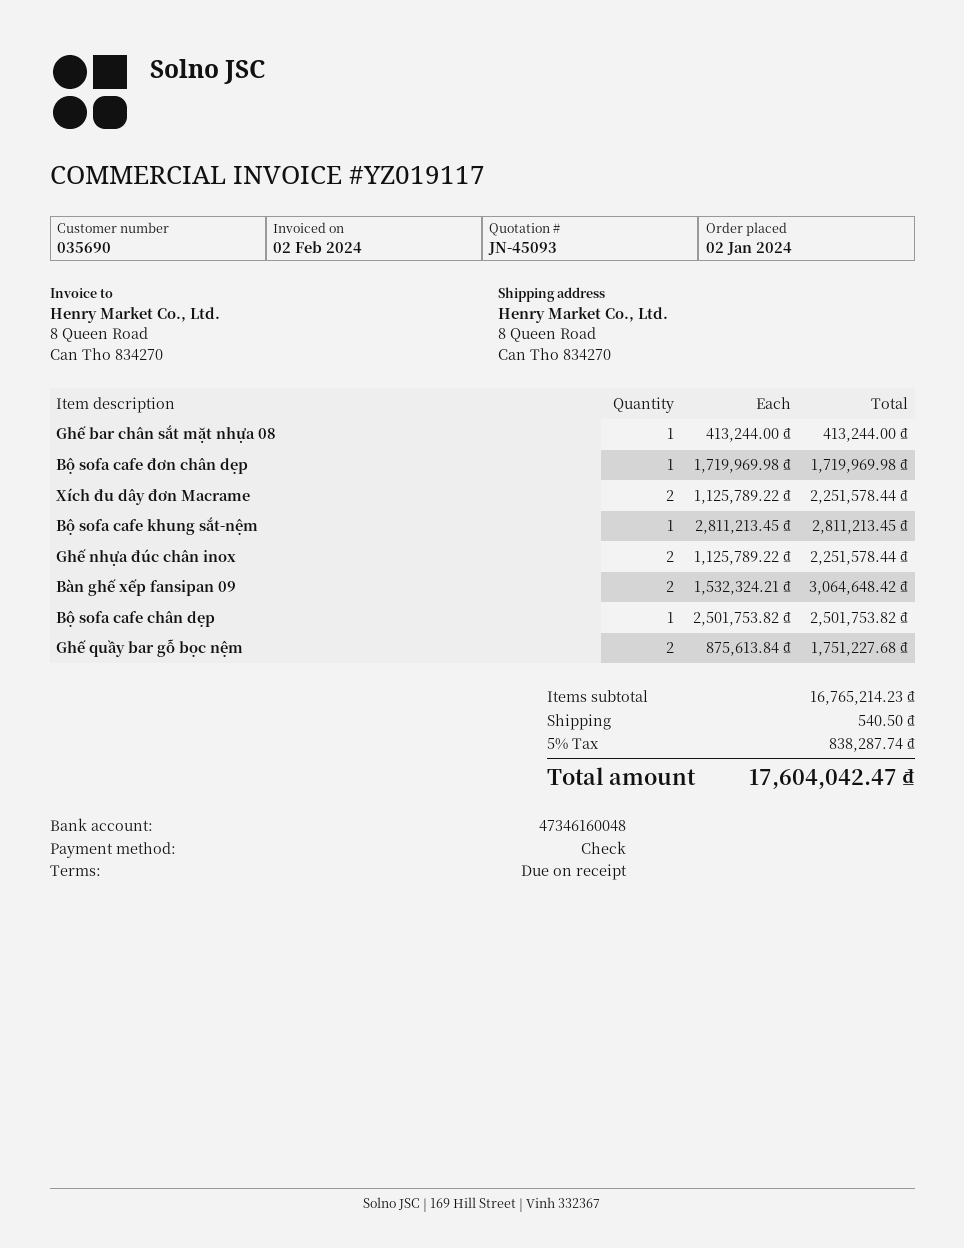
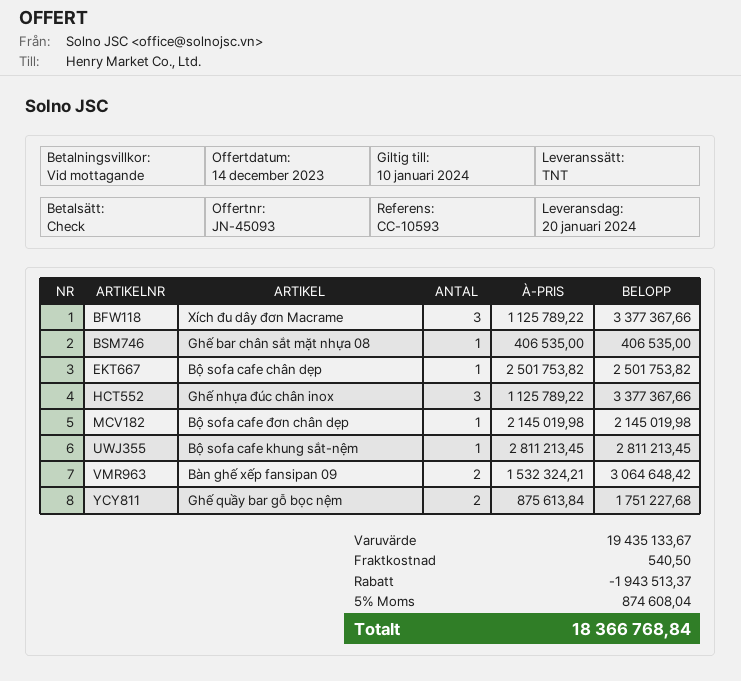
Ghế bar chân sắt mặt nhựa 08: 1 x 413244.00 = 413244.00 -> 1 x 406535.00 = 406535.00
Bộ sofa cafe đơn chân dẹp: 1 x 1719969.98 = 1719969.98 -> 1 x 2145019.98 = 2145019.98
Xích đu dây đơn Macrame: 2 x 1125789.22 = 2251578.44 -> 3 x 1125789.22 = 3377367.66
Ghế nhựa đúc chân inox: 2 x 1125789.22 = 2251578.44 -> 3 x 1125789.22 = 3377367.66
subtotal: 16765214.23 -> 19435133.67
discount: none -> 1943513.37
tax: 5% = 838287.74 -> 5% = 874608.04
total: 17604042.47 -> 18366768.84

